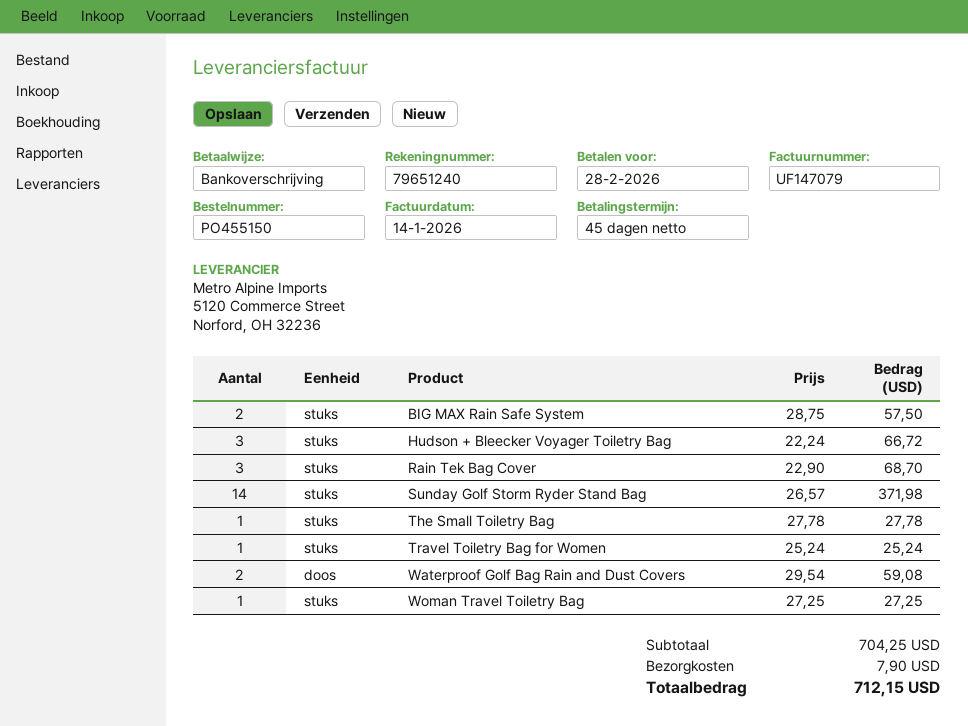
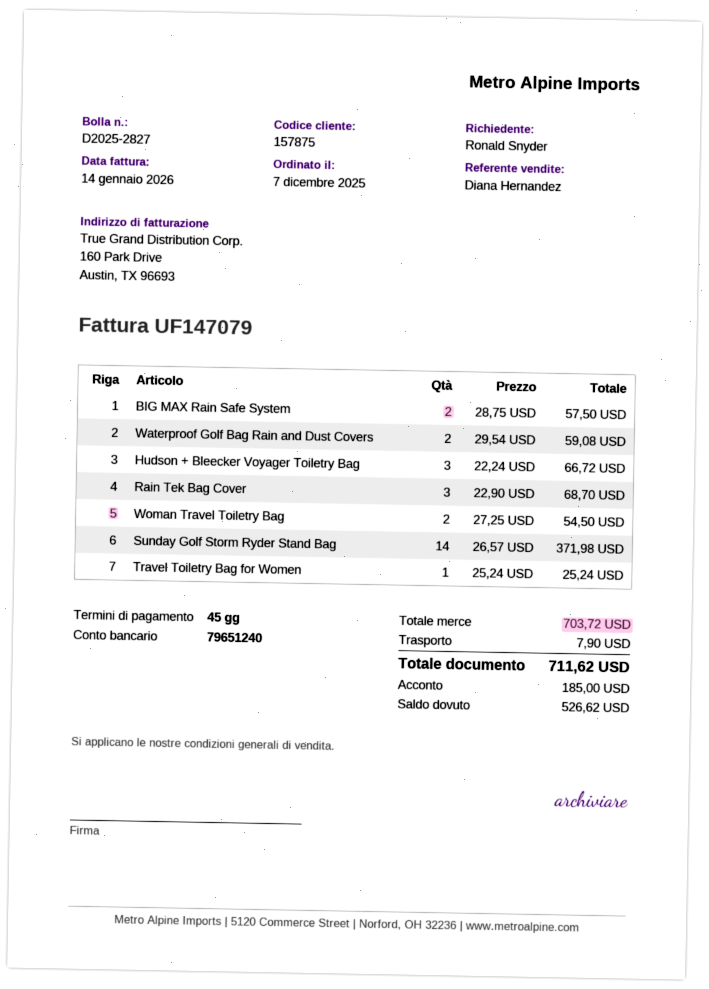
The Small Toiletry Bag: 1 x 27.78 = 27.78 -> none
Woman Travel Toiletry Bag: 1 x 27.25 = 27.25 -> 2 x 27.25 = 54.50
subtotal: 704.25 -> 703.72
total: 712.15 -> 711.62

